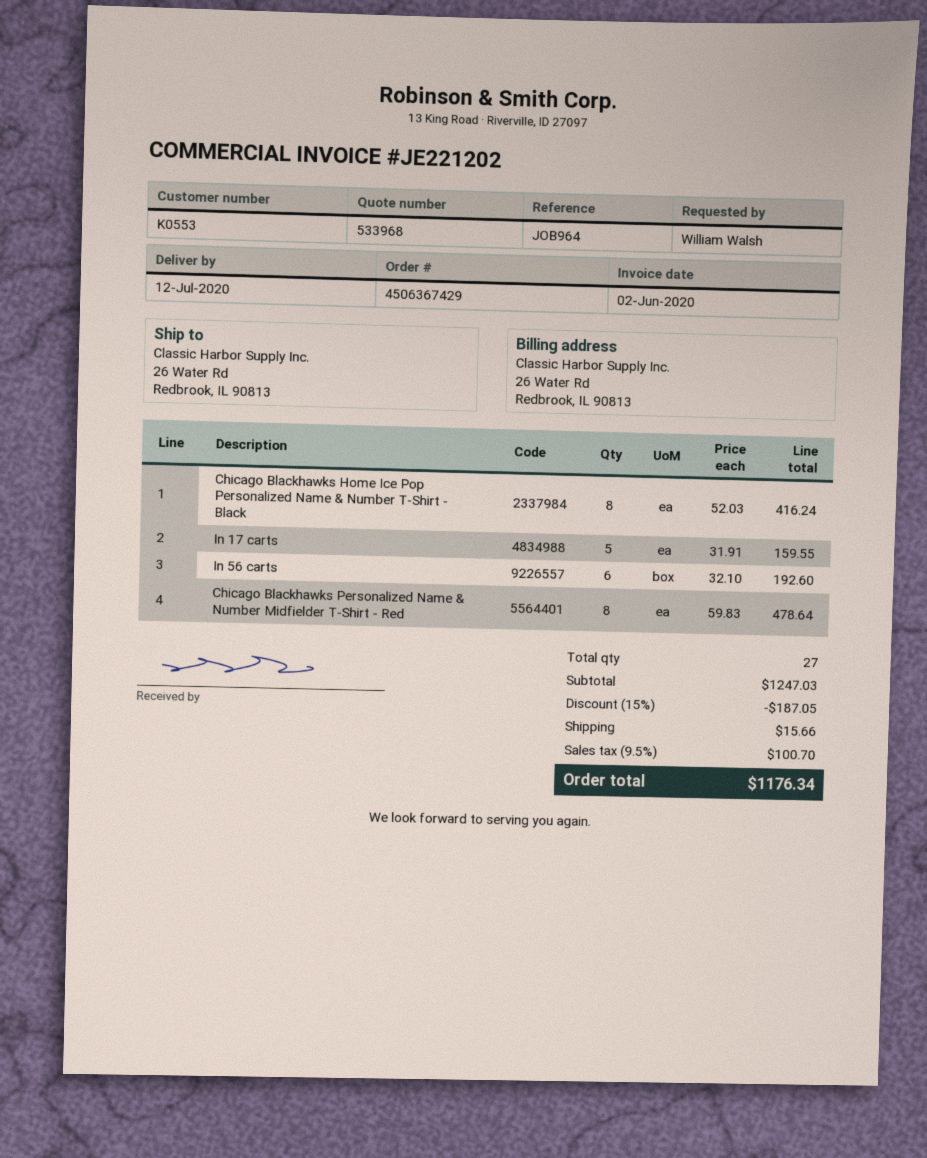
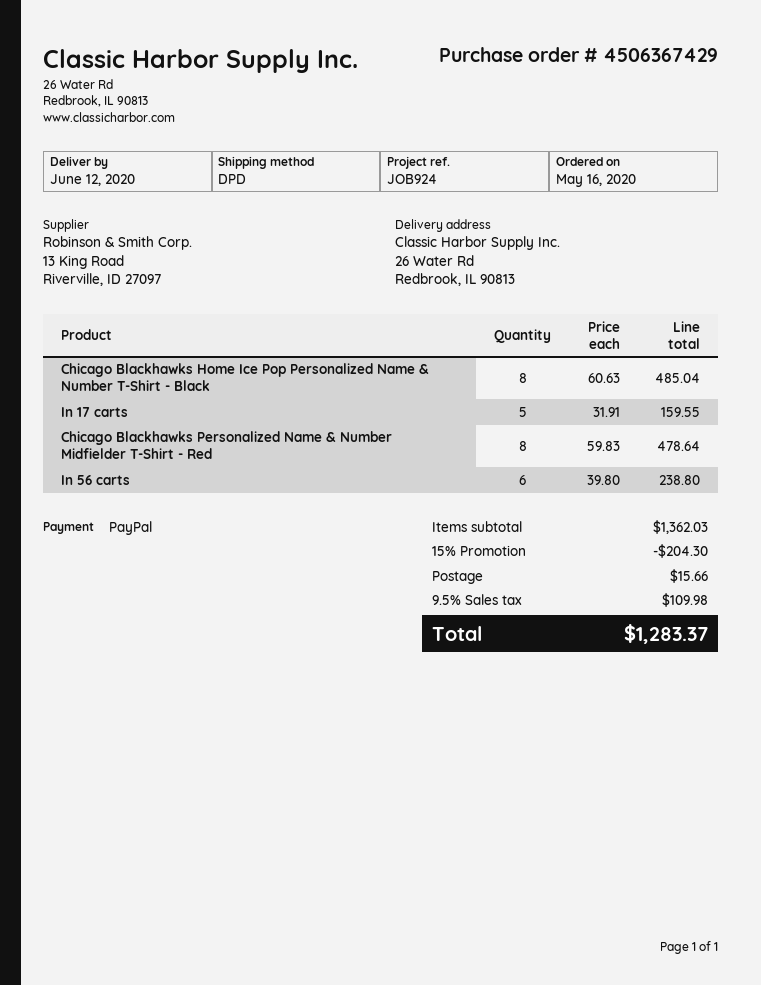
delivery date: 2020-07-12 -> 2020-06-12
reference: JOB964 -> JOB924
Chicago Blackhawks Home Ice Pop Personalized Name & Number T-Shirt - Black: 8 x 52.03 = 416.24 -> 8 x 60.63 = 485.04
In 56 carts: 6 x 32.10 = 192.60 -> 6 x 39.80 = 238.80
subtotal: 1247.03 -> 1362.03
discount: 15% = 187.05 -> 15% = 204.30
tax: 9.5% = 100.70 -> 9.5% = 109.98
total: 1176.34 -> 1283.37

